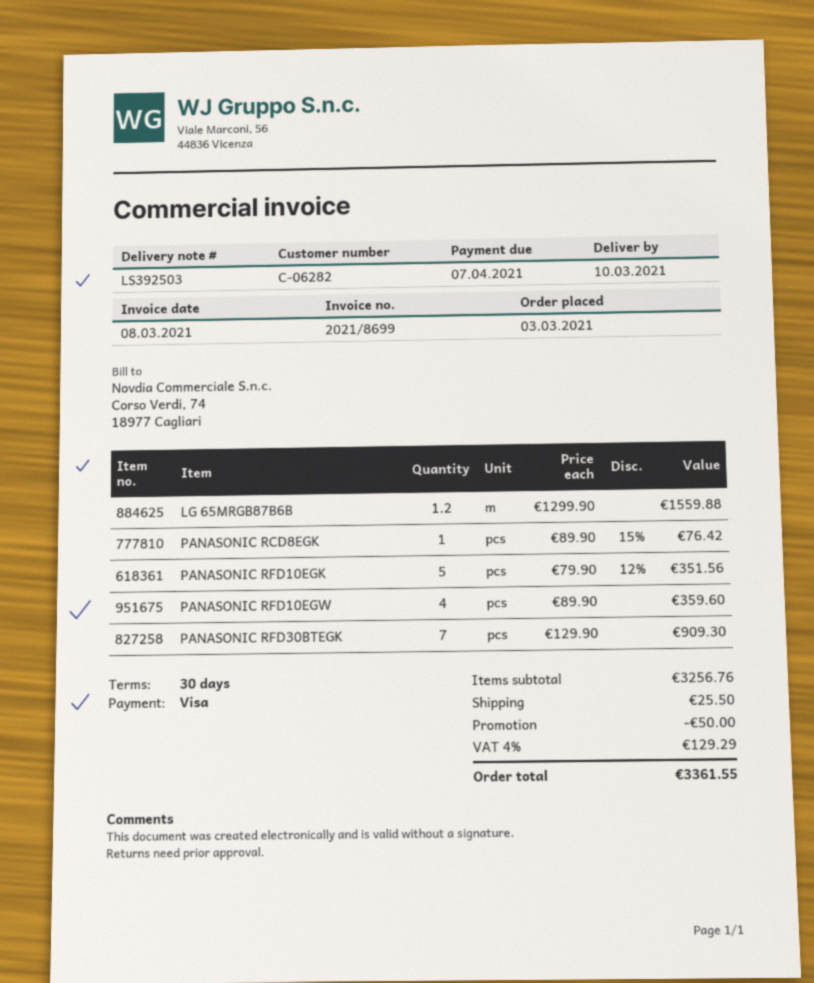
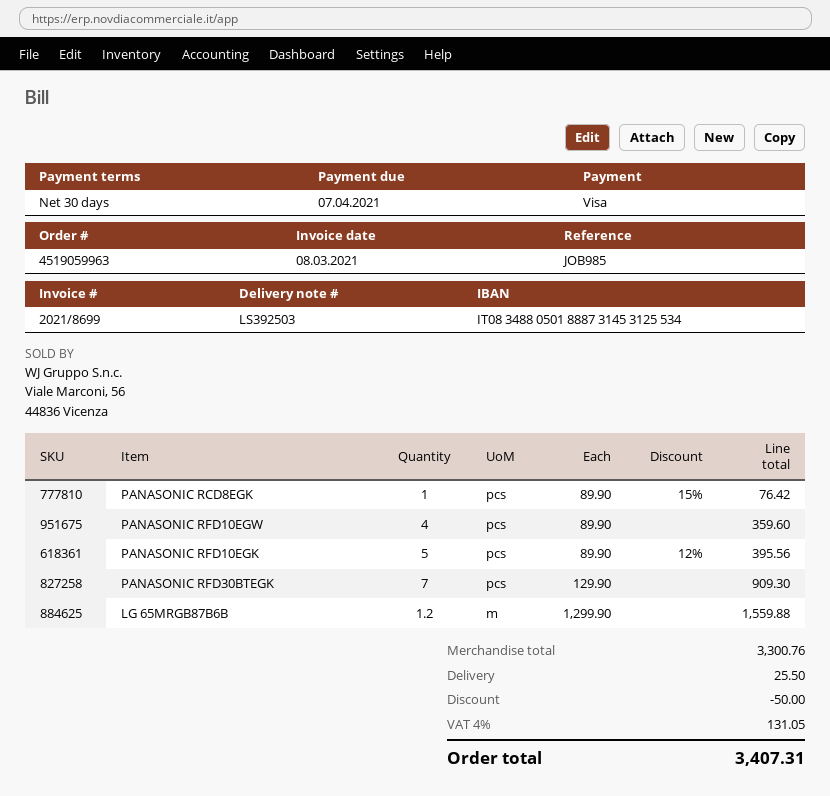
PANASONIC RFD10EGK: 5 x 79.90 - 12% = 351.56 -> 5 x 89.90 - 12% = 395.56
subtotal: 3256.76 -> 3300.76
tax: 4% = 129.29 -> 4% = 131.05
total: 3361.55 -> 3407.31

